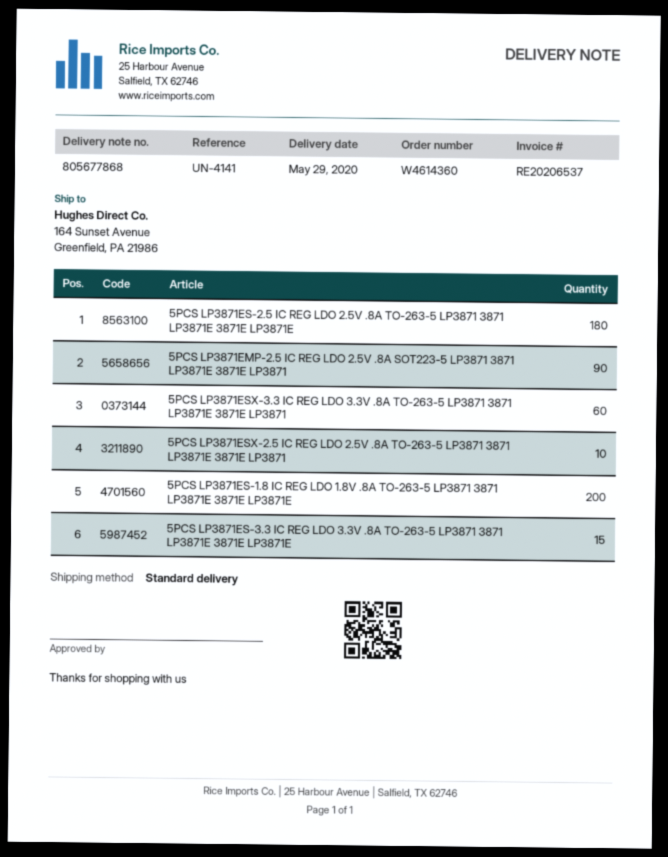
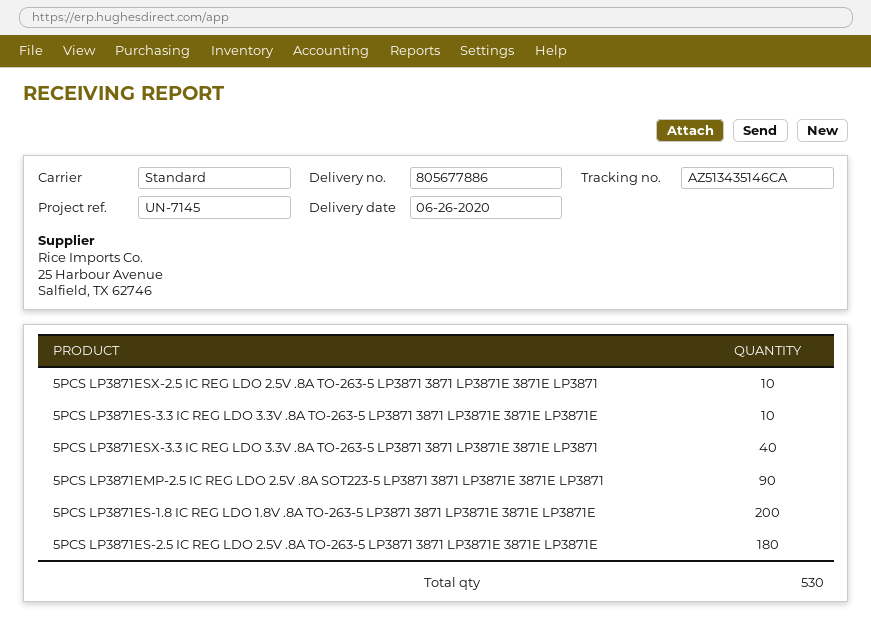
delivery note number: 805677868 -> 805677886
delivery date: 2020-05-29 -> 2020-06-26
reference: UN-4141 -> UN-7145
5PCS LP3871ESX-3.3 IC REG LDO 3.3V .8A TO-263-5 LP3871 3871 LP3871E 3871E LP3871: 60 -> 40
5PCS LP3871ES-3.3 IC REG LDO 3.3V .8A TO-263-5 LP3871 3871 LP3871E 3871E LP3871E: 15 -> 10

